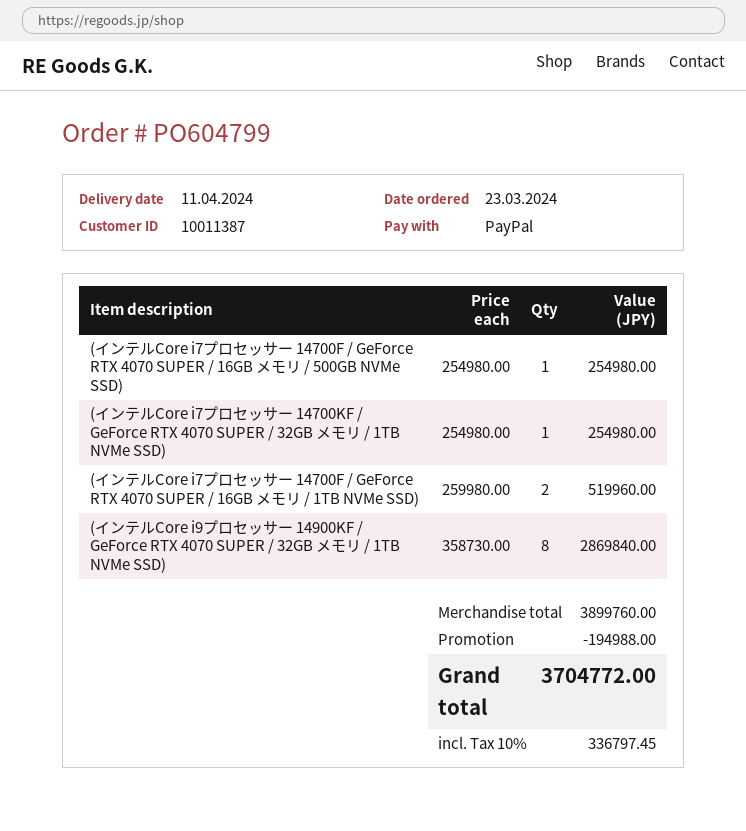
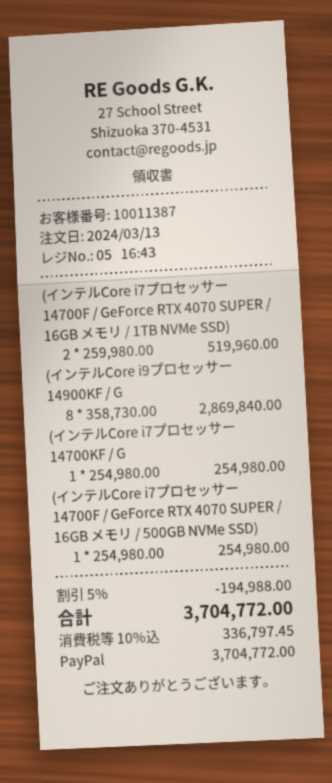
order date: 2024-03-23 -> 2024-03-13

